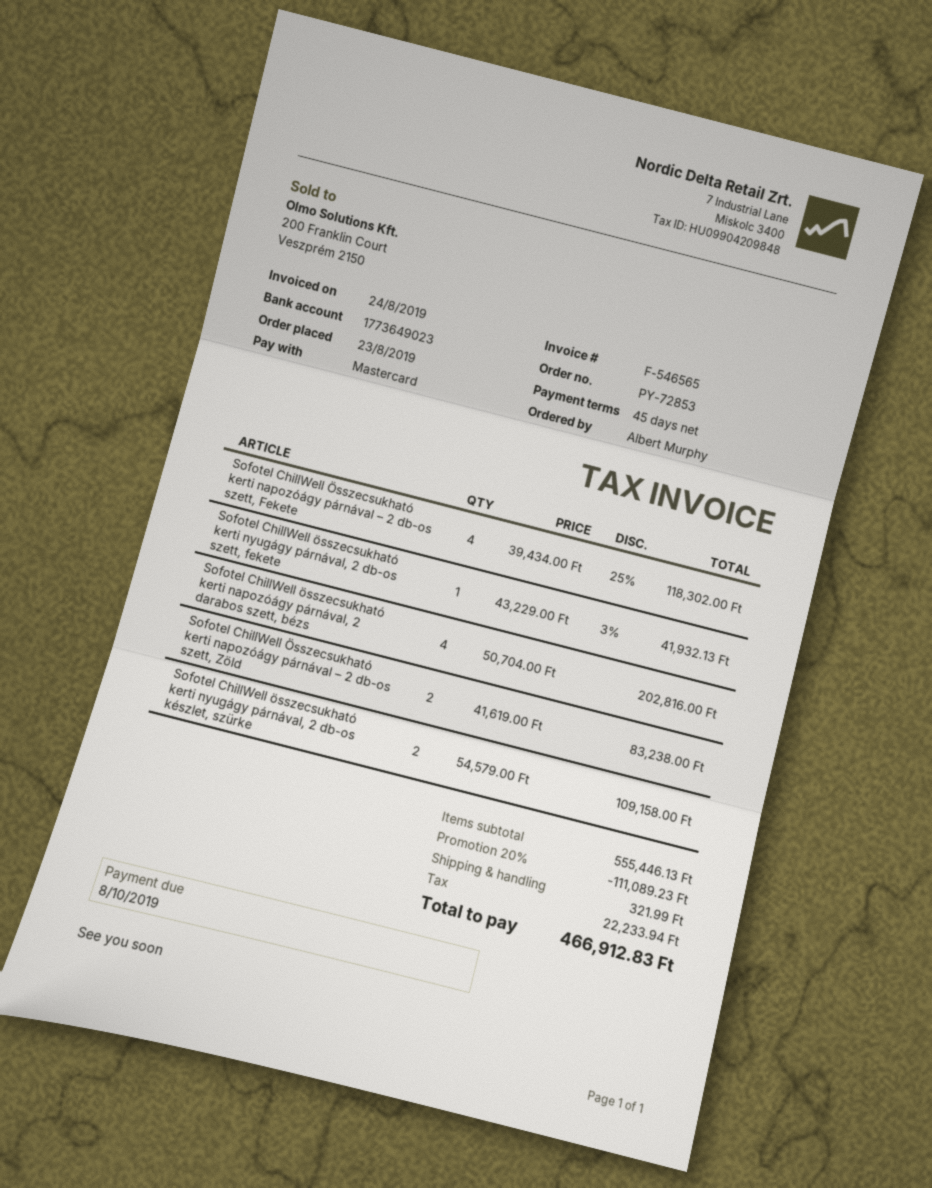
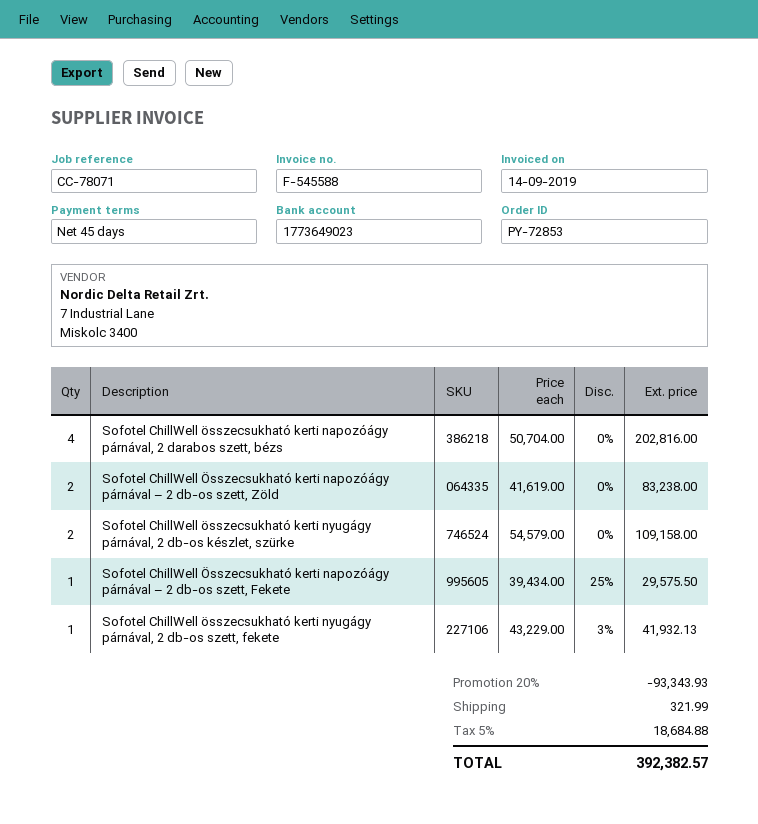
invoice number: F-546565 -> F-545588
invoice date: 2019-08-24 -> 2019-09-14
Sofotel ChillWell Összecsukható kerti napozóágy párnával – 2 db-os szett, Fekete: 4 x 39434.00 - 25% = 118302.00 -> 1 x 39434.00 - 25% = 29575.50
discount: 20% = 111089.23 -> 20% = 93343.93
tax: 22233.94 -> 18684.88
total: 466912.83 -> 392382.57

